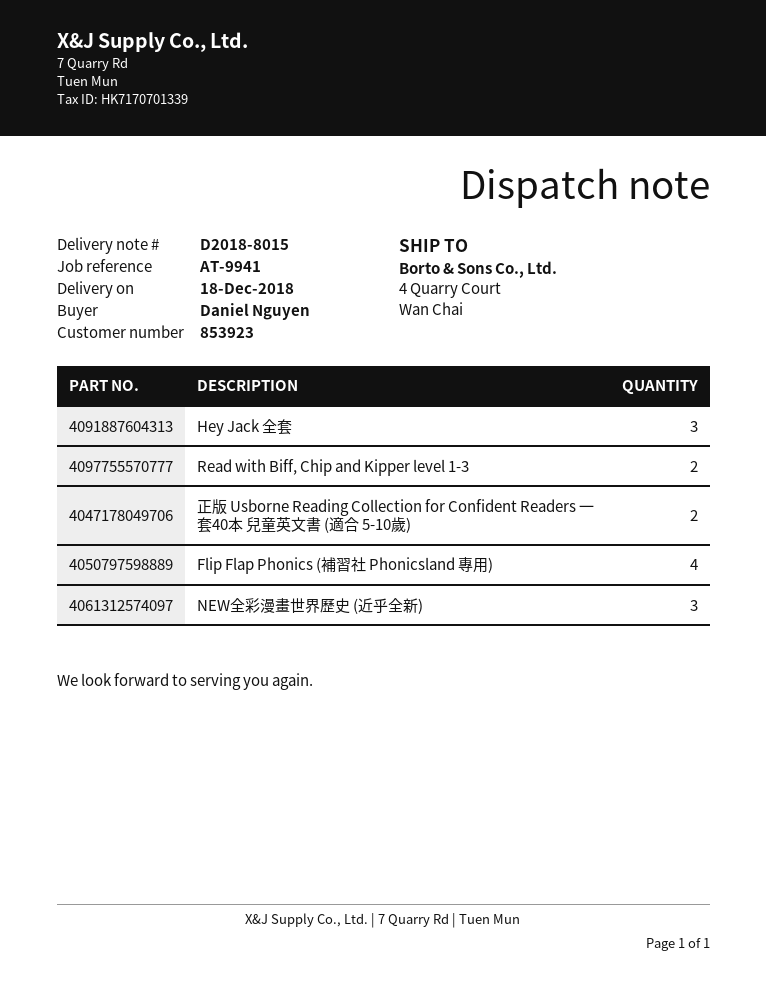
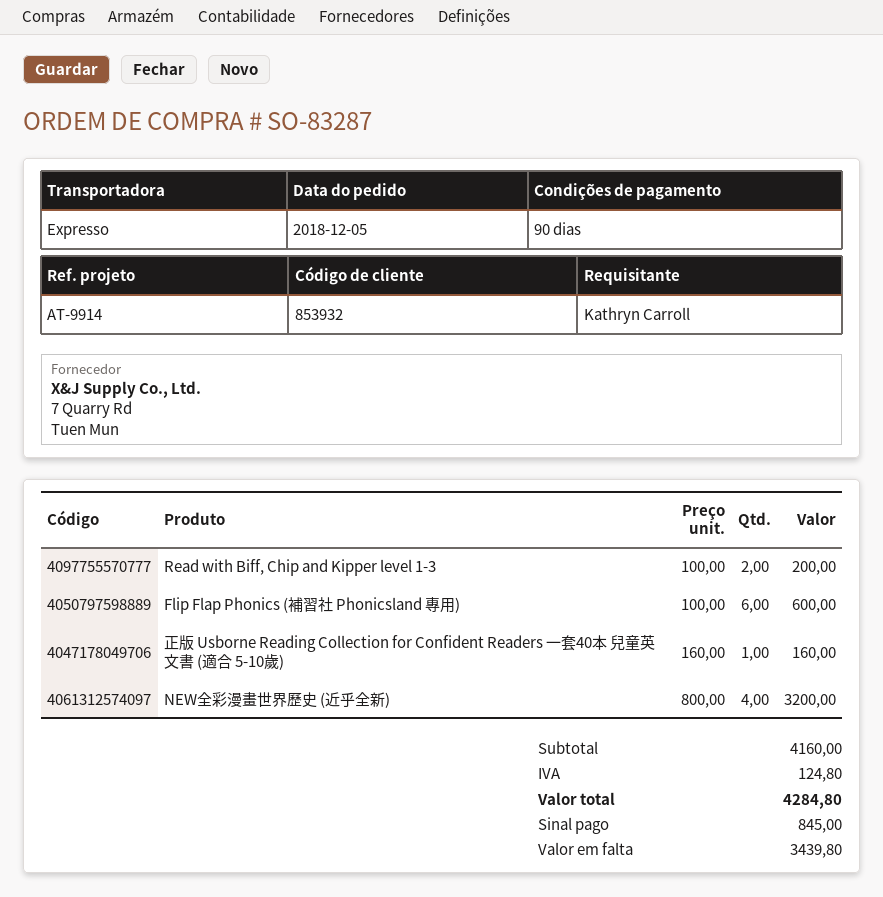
customer number: 853923 -> 853932
reference: AT-9941 -> AT-9914
ordered by: Daniel Nguyen -> Kathryn Carroll
Hey Jack 全套: 3 -> none
正版 Usborne Reading Collection for Confident Readers 一套40本 兒童英文書 (適合 5-10歲): 2 -> 1
Flip Flap Phonics (補習社 Phonicsland 專用): 4 -> 6
NEW全彩漫畫世界歷史 (近乎全新): 3 -> 4

